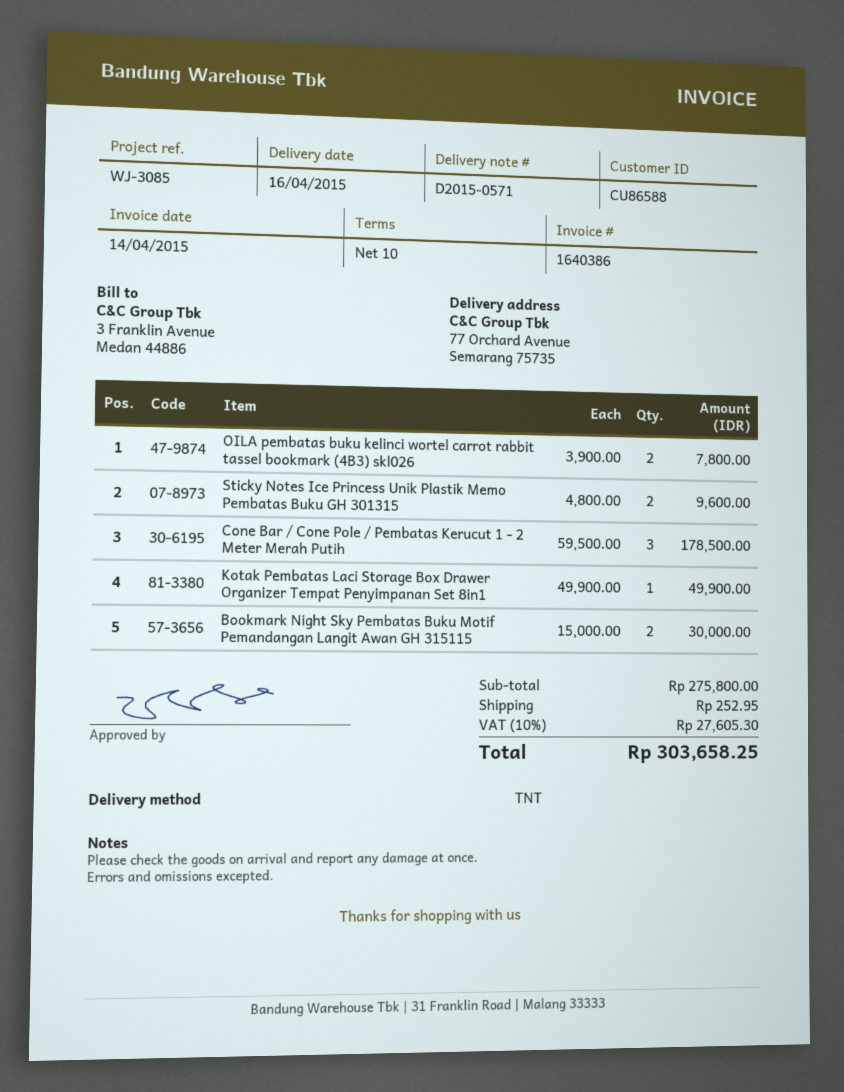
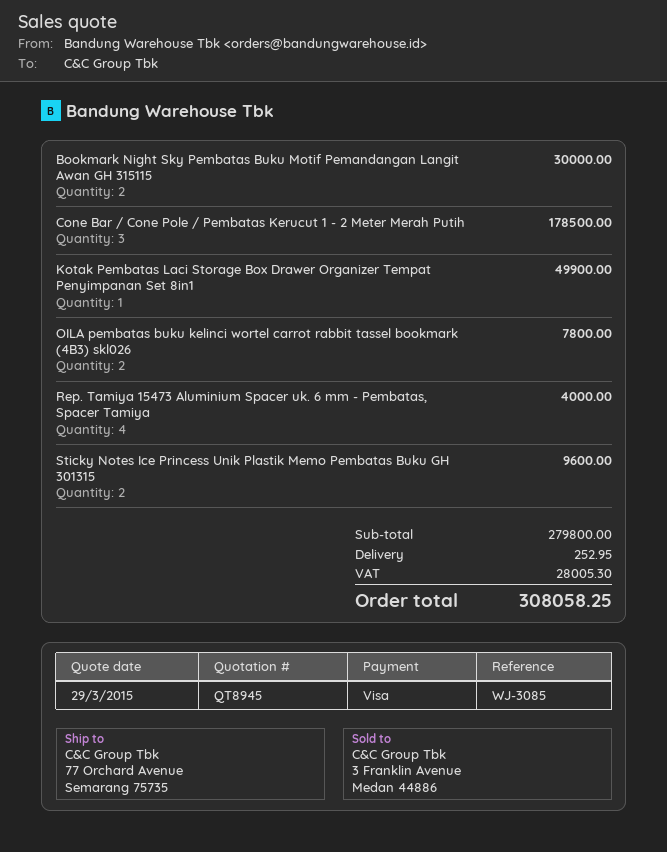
Rep. Tamiya 15473 Aluminium Spacer uk. 6 mm - Pembatas, Spacer Tamiya: none -> 4 for 4000.00
subtotal: 275800.00 -> 279800.00
tax: 27605.30 -> 28005.30
total: 303658.25 -> 308058.25

